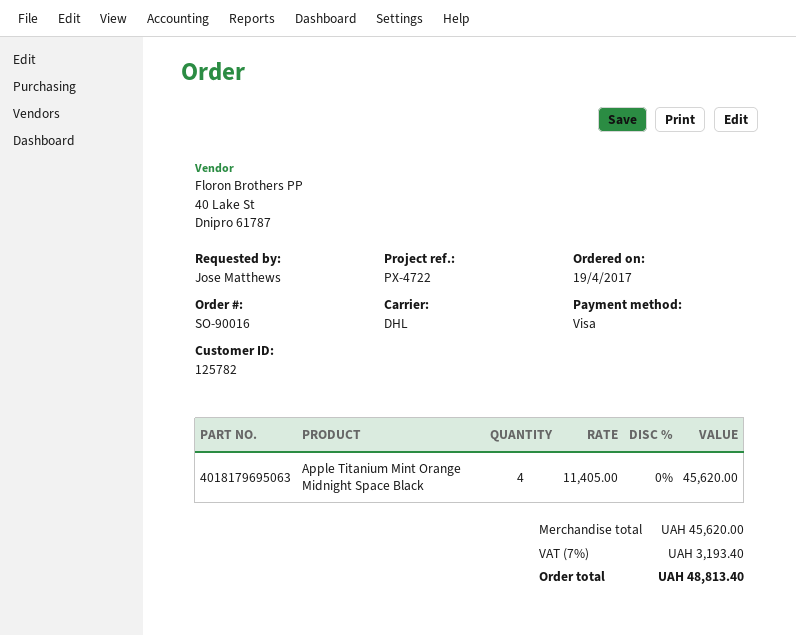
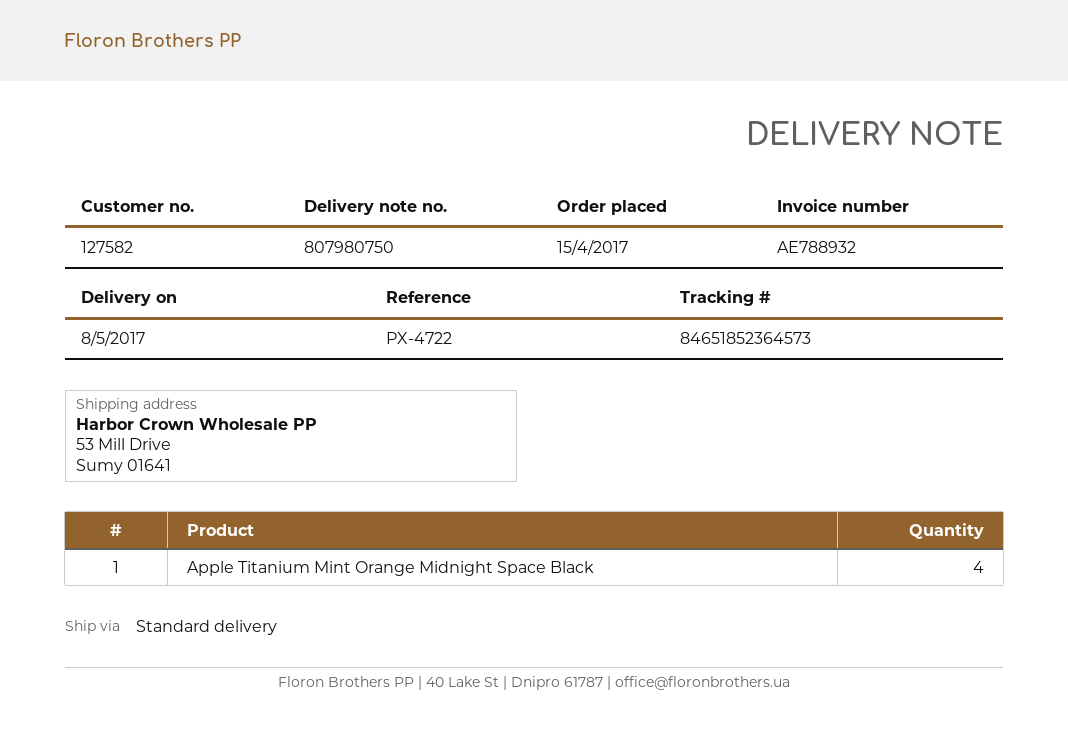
order date: 2017-04-19 -> 2017-04-15
customer number: 125782 -> 127582
shipping method: DHL -> standard

